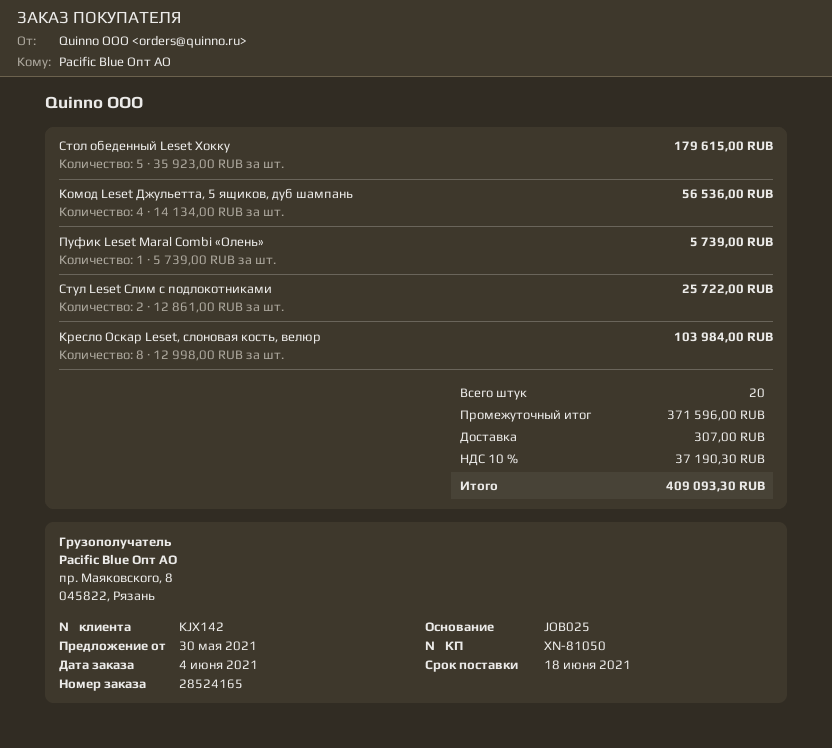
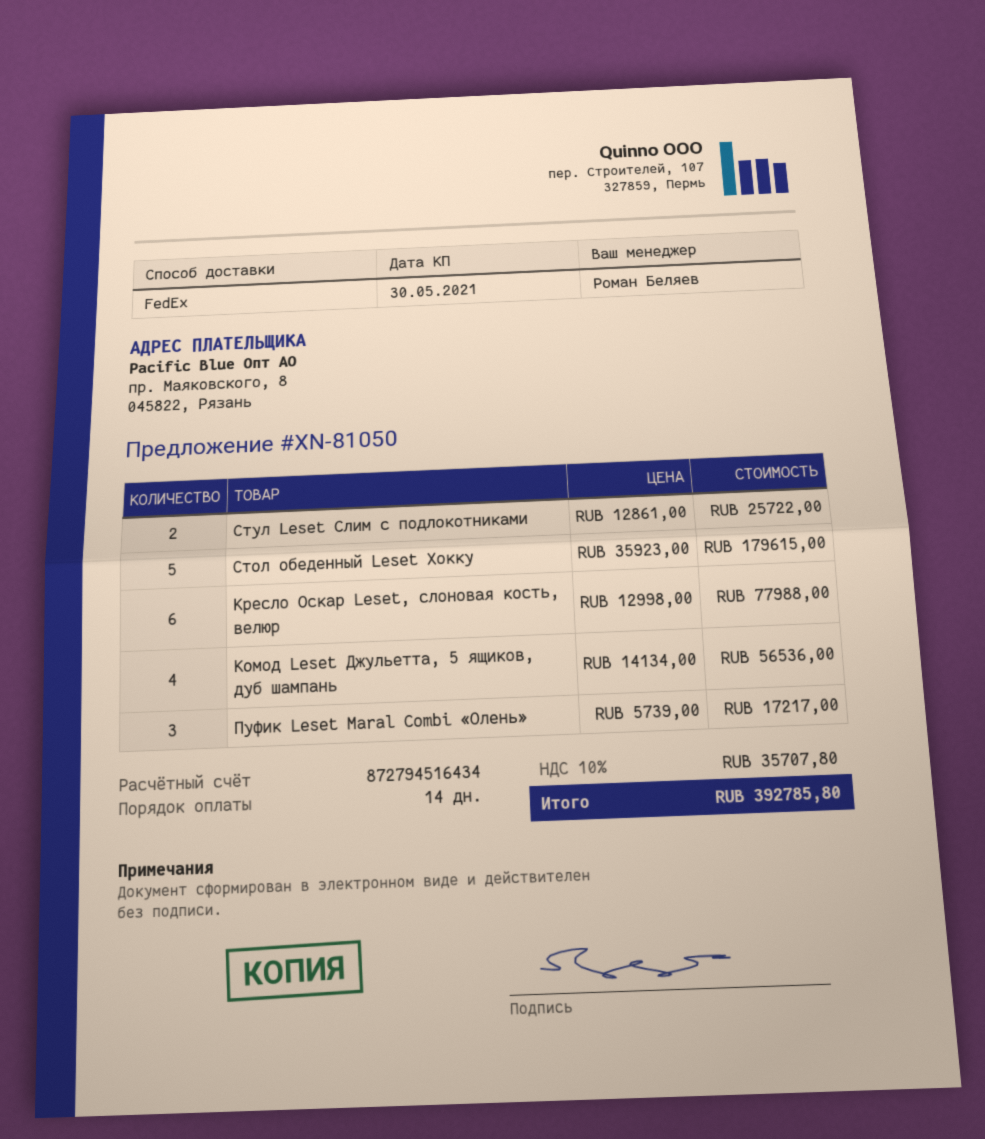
Пуфик Leset Maral Combi «Олень»: 1 x 5739.00 = 5739.00 -> 3 x 5739.00 = 17217.00
Кресло Оскар Leset, слоновая кость, велюр: 8 x 12998.00 = 103984.00 -> 6 x 12998.00 = 77988.00
shipping: 307.00 -> none
tax: 10% = 37190.30 -> 10% = 35707.80
total: 409093.30 -> 392785.80

